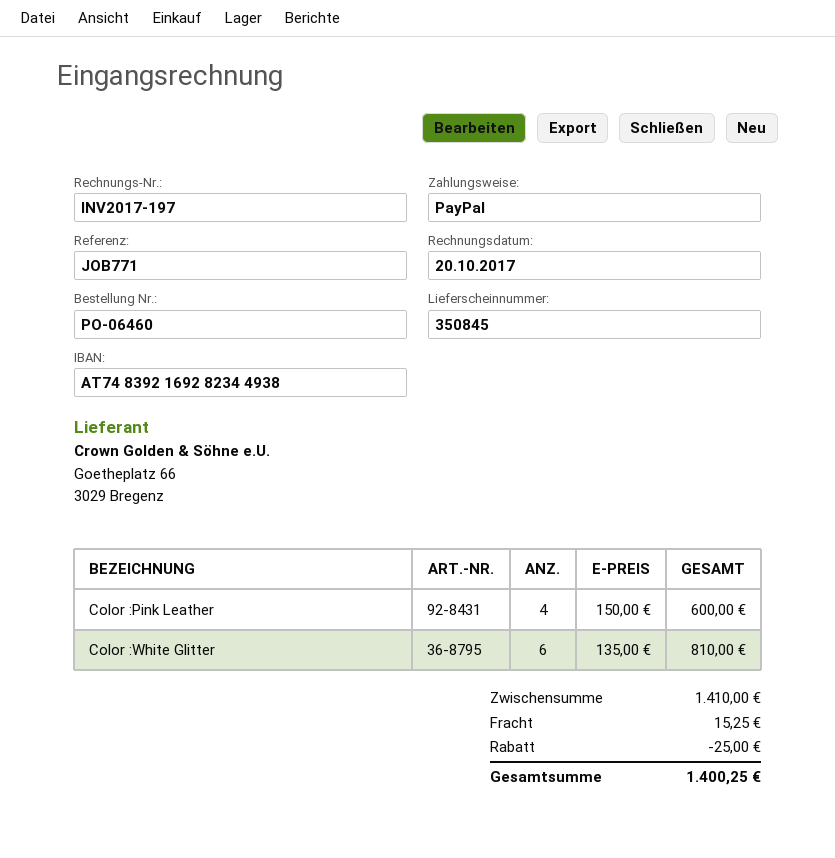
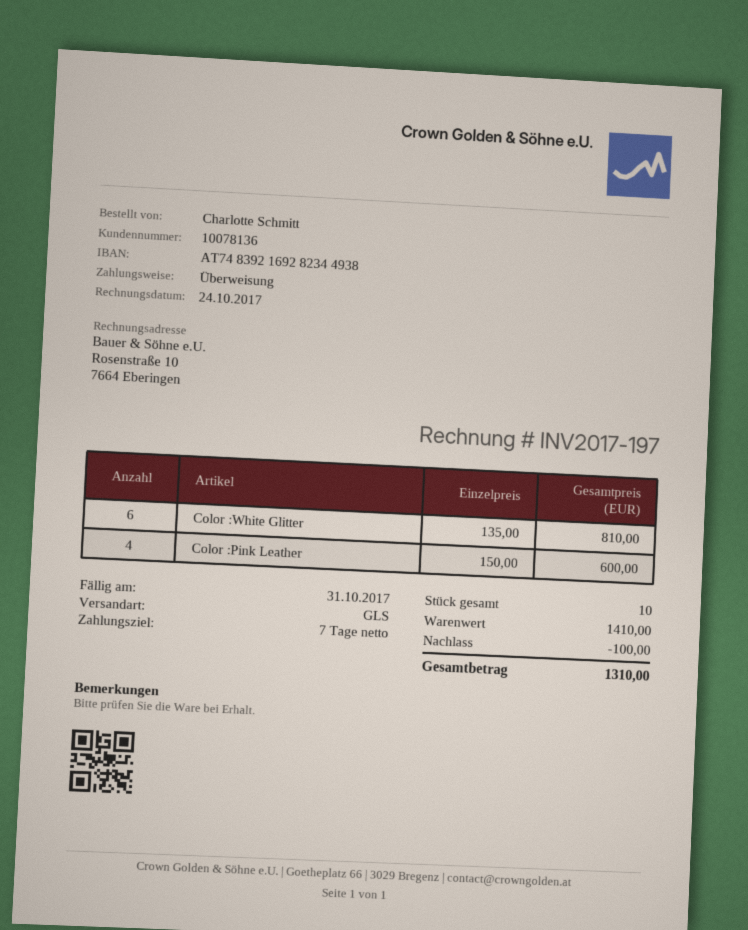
invoice date: 2017-10-20 -> 2017-10-24
payment method: PayPal -> bank transfer
discount: 25.00 -> 100.00
shipping: 15.25 -> none
total: 1400.25 -> 1310.00

